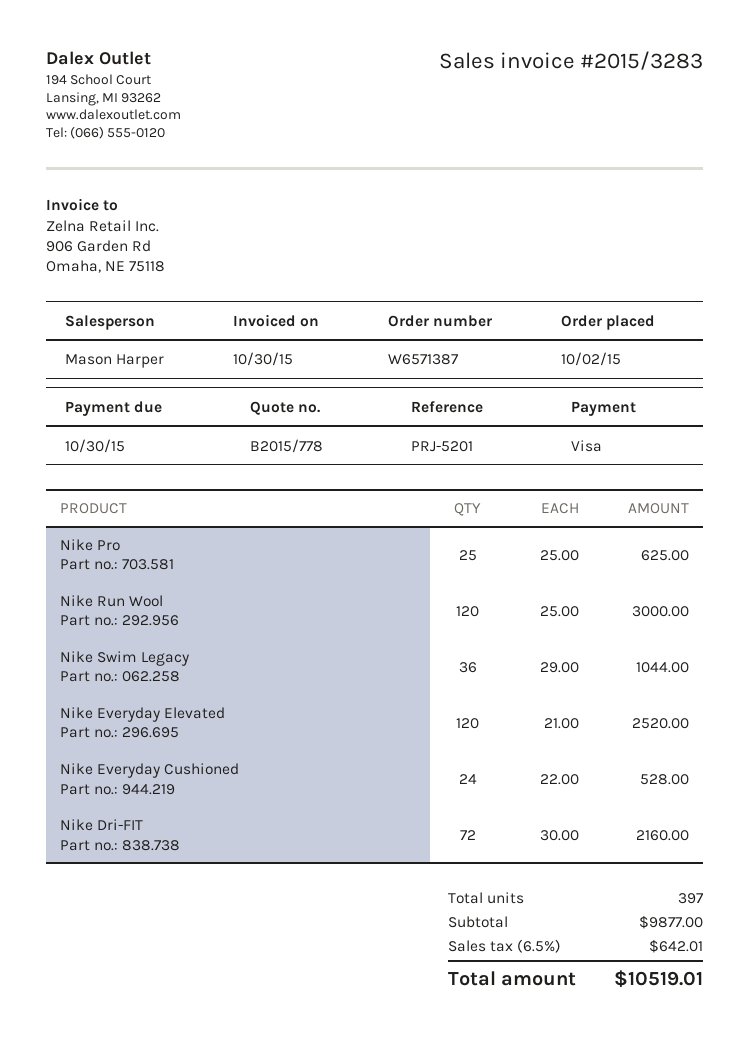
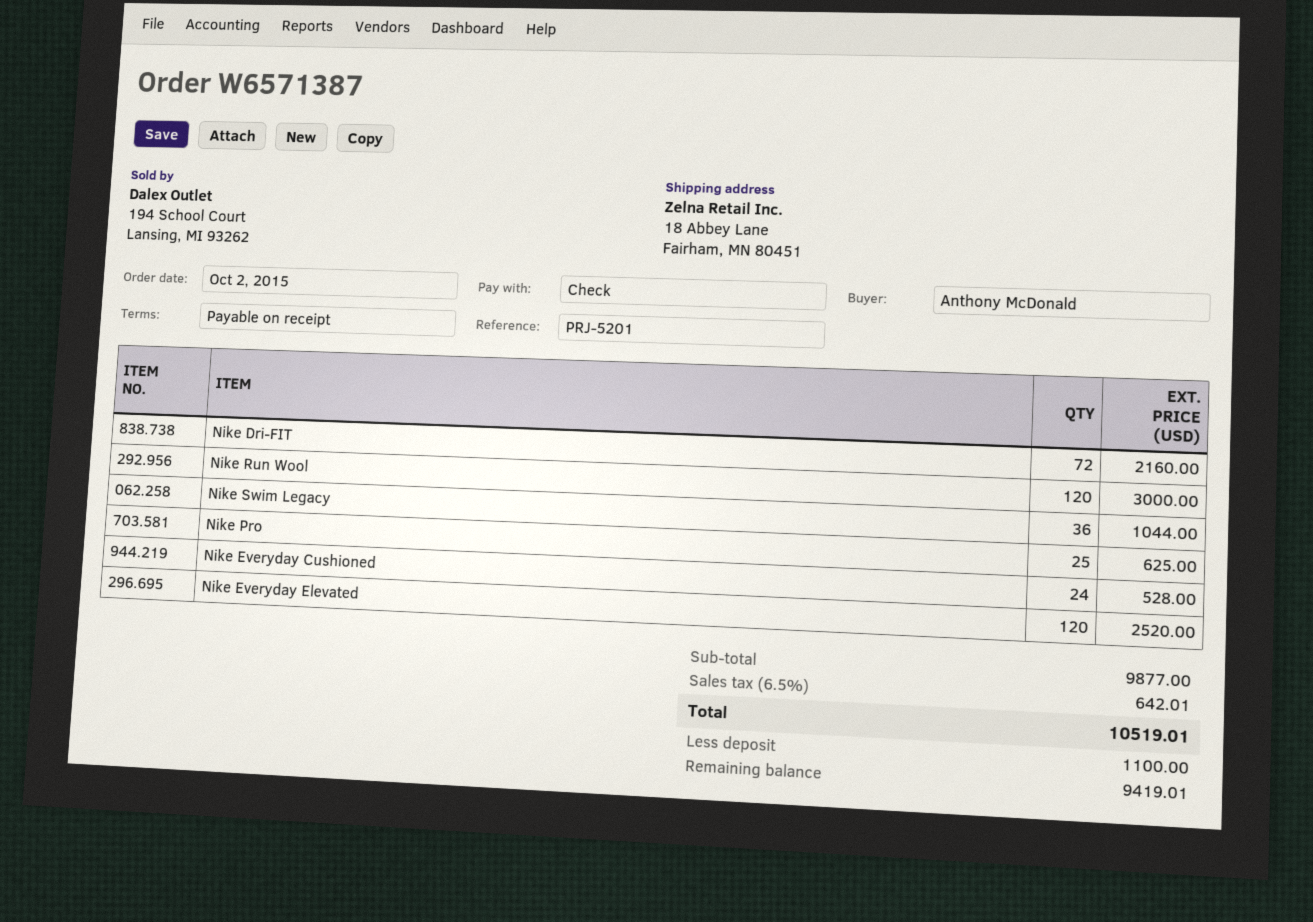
payment method: Visa -> cheque

